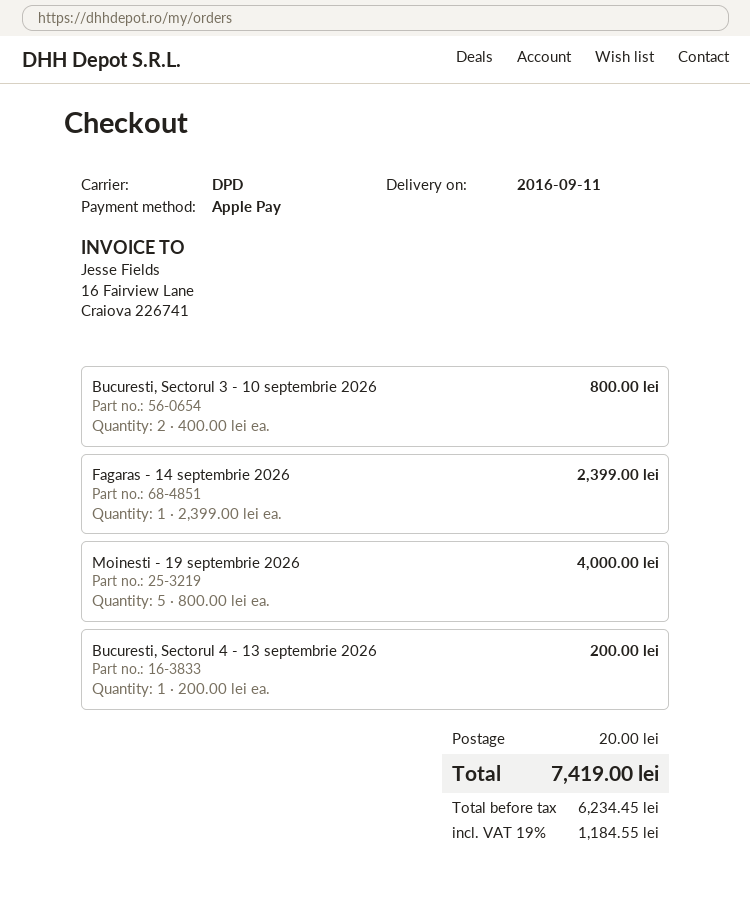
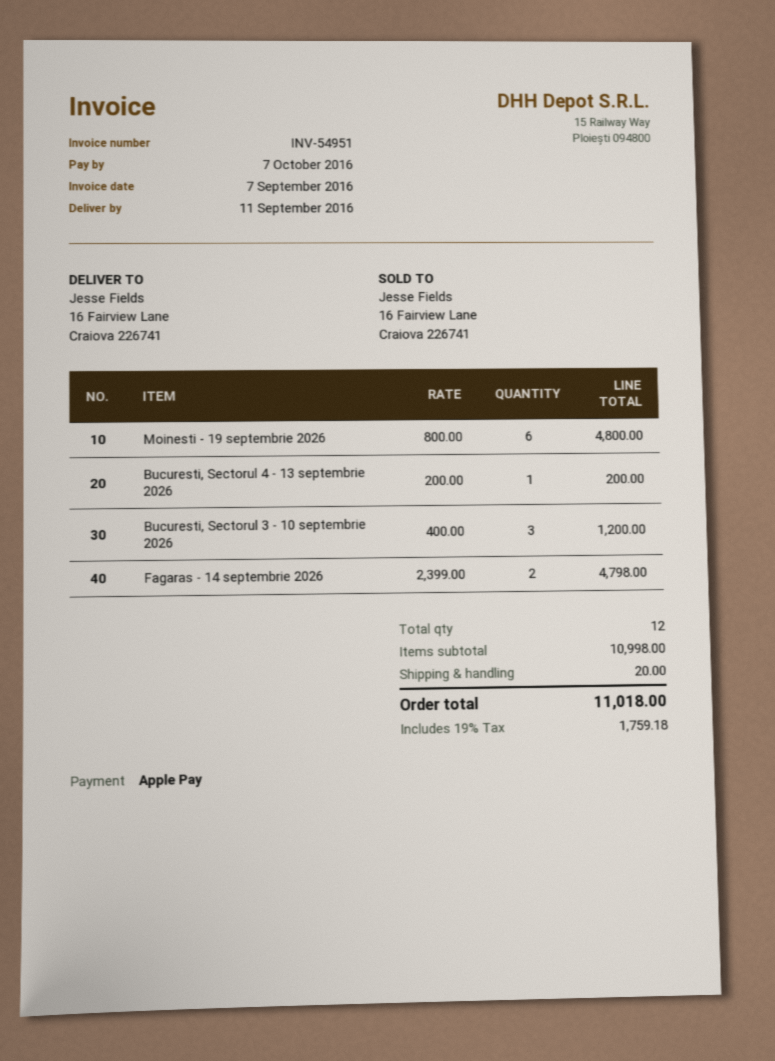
Bucuresti, Sectorul 3 - 10 septembrie 2026: 2 x 400.00 = 800.00 -> 3 x 400.00 = 1200.00
Fagaras - 14 septembrie 2026: 1 x 2399.00 = 2399.00 -> 2 x 2399.00 = 4798.00
Moinesti - 19 septembrie 2026: 5 x 800.00 = 4000.00 -> 6 x 800.00 = 4800.00
tax: 19% = 1184.55 -> 19% = 1759.18
total: 7419.00 -> 11018.00

